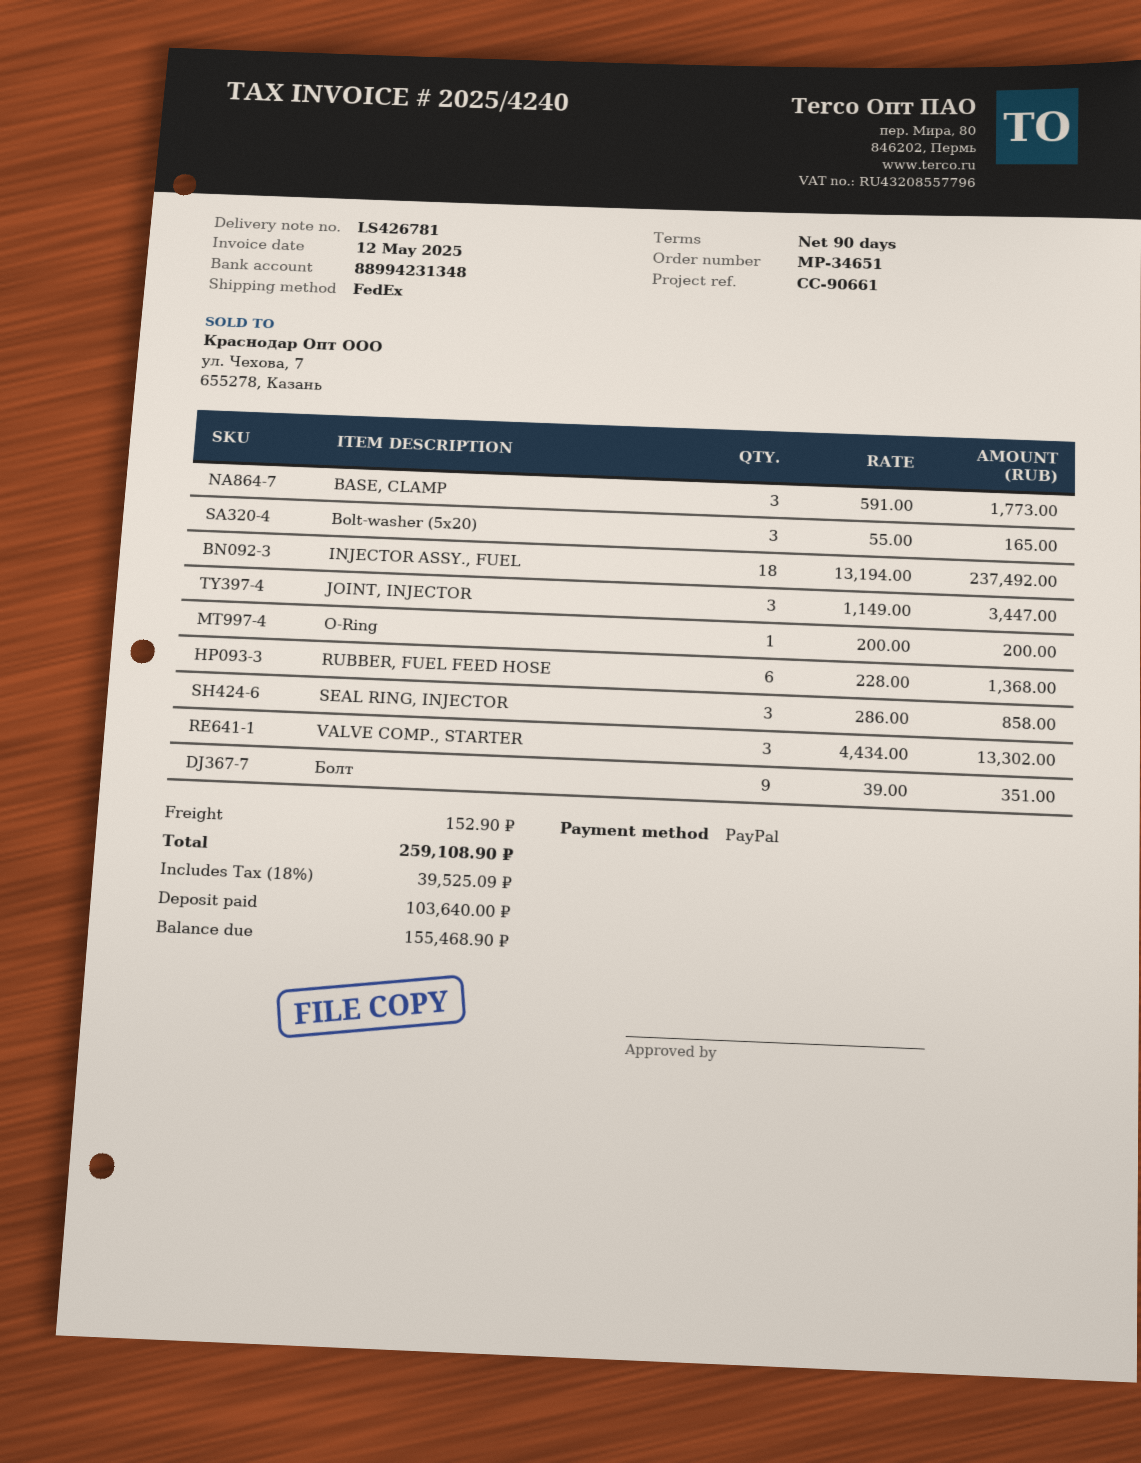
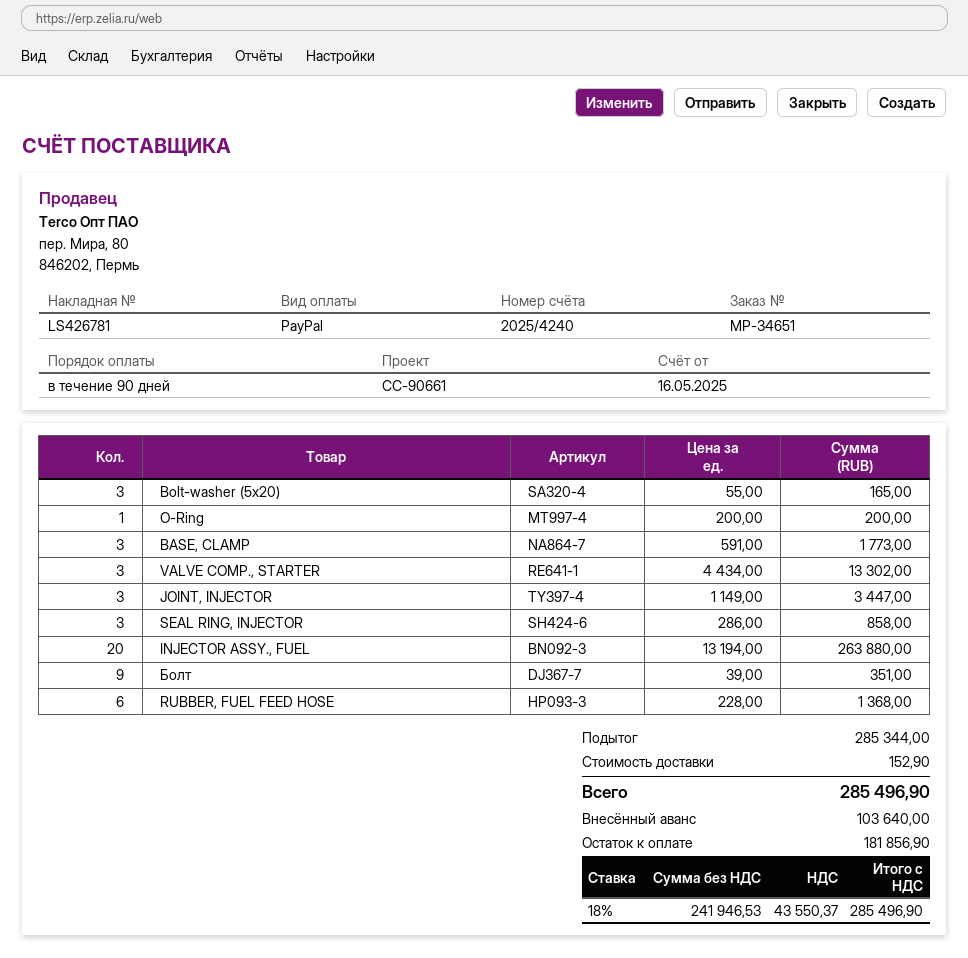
invoice date: 2025-05-12 -> 2025-05-16
INJECTOR ASSY., FUEL: 18 x 13194.00 = 237492.00 -> 20 x 13194.00 = 263880.00
tax: 18% = 39525.09 -> 18% = 43550.37
total: 259108.90 -> 285496.90
balance: 155468.90 -> 181856.90

